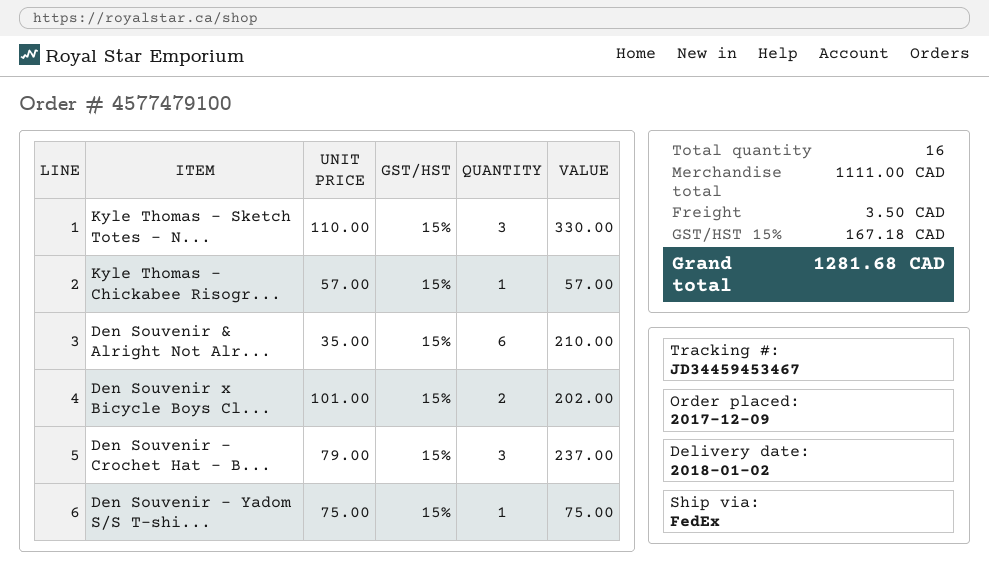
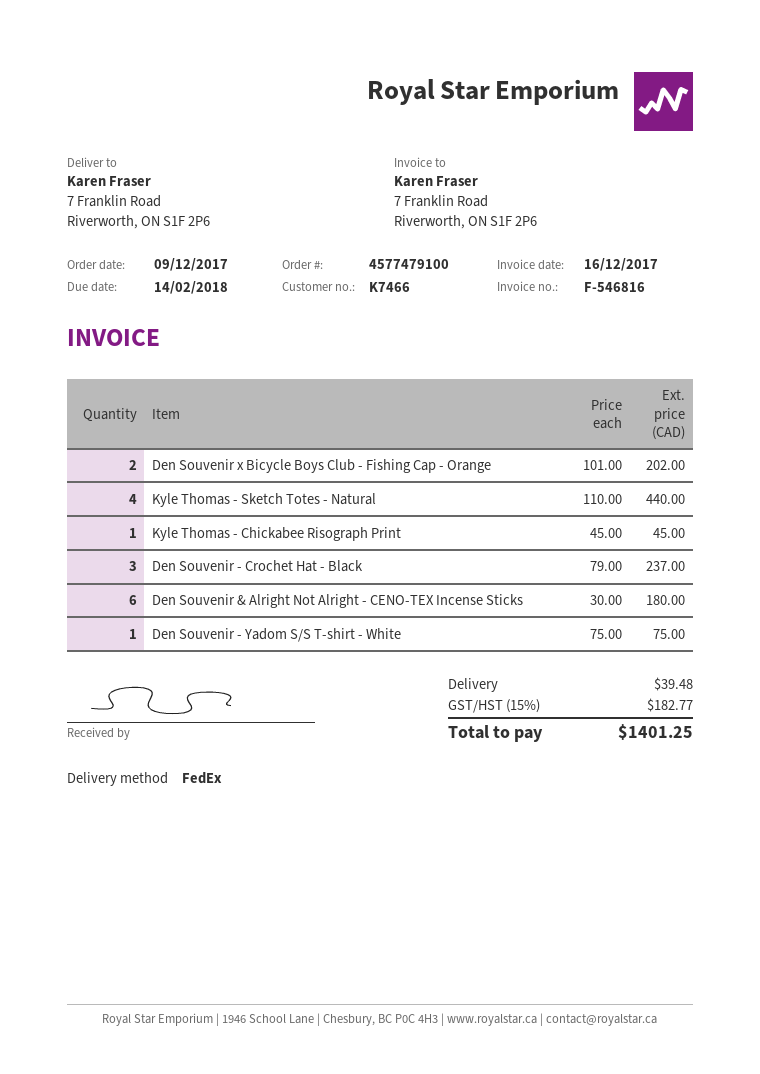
Kyle Thomas - Sketch Totes - N...: 3 x 110.00 = 330.00 -> 4 x 110.00 = 440.00
Kyle Thomas - Chickabee Risogr...: 1 x 57.00 = 57.00 -> 1 x 45.00 = 45.00
Den Souvenir & Alright Not Alr...: 6 x 35.00 = 210.00 -> 6 x 30.00 = 180.00
shipping: 3.50 -> 39.48
tax: 15% = 167.18 -> 15% = 182.77
total: 1281.68 -> 1401.25

